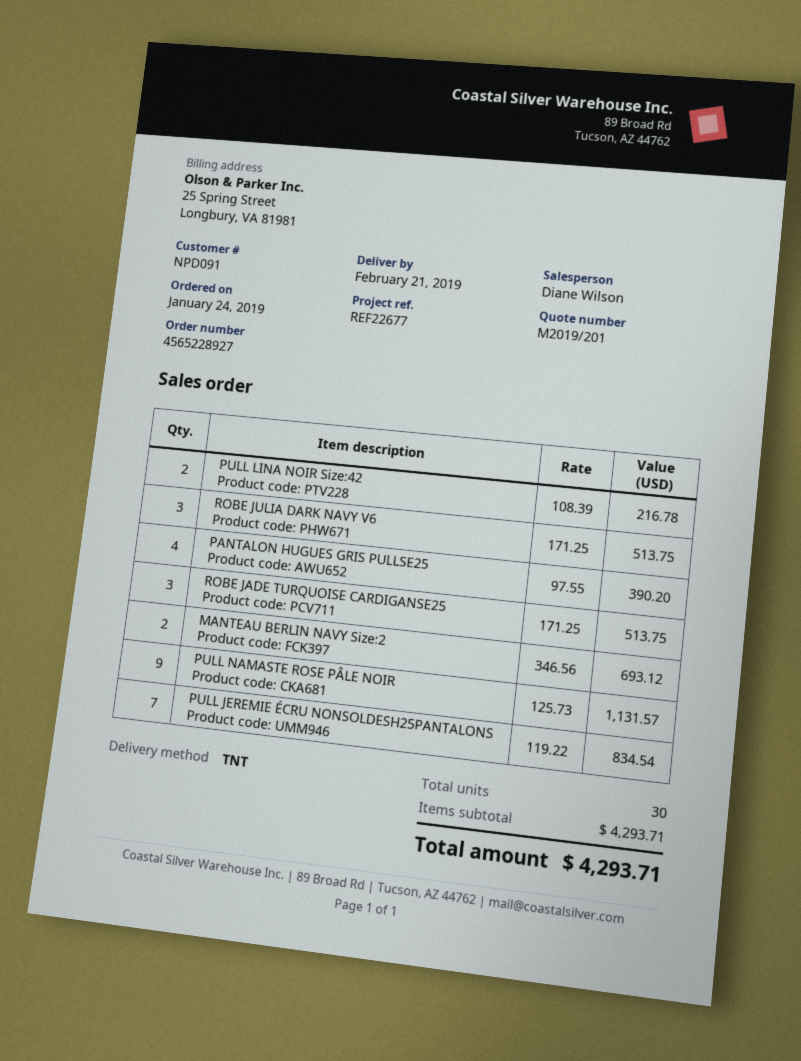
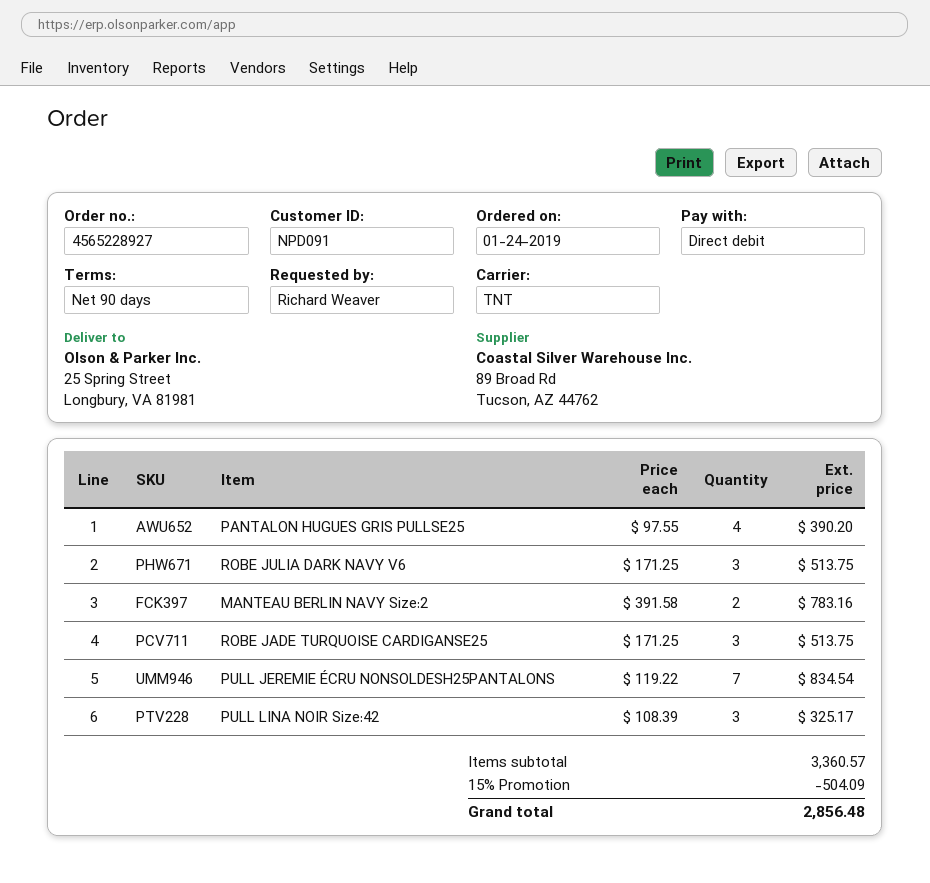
PULL LINA NOIR Size:42: 2 x 108.39 = 216.78 -> 3 x 108.39 = 325.17
MANTEAU BERLIN NAVY Size:2: 2 x 346.56 = 693.12 -> 2 x 391.58 = 783.16
PULL NAMASTE ROSE PÂLE NOIR: 9 x 125.73 = 1131.57 -> none
subtotal: 4293.71 -> 3360.57
discount: none -> 15% = 504.09
total: 4293.71 -> 2856.48

